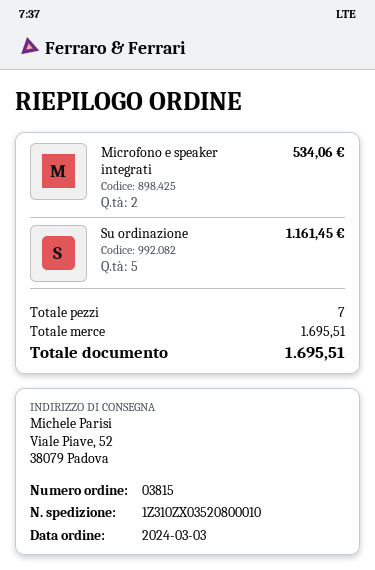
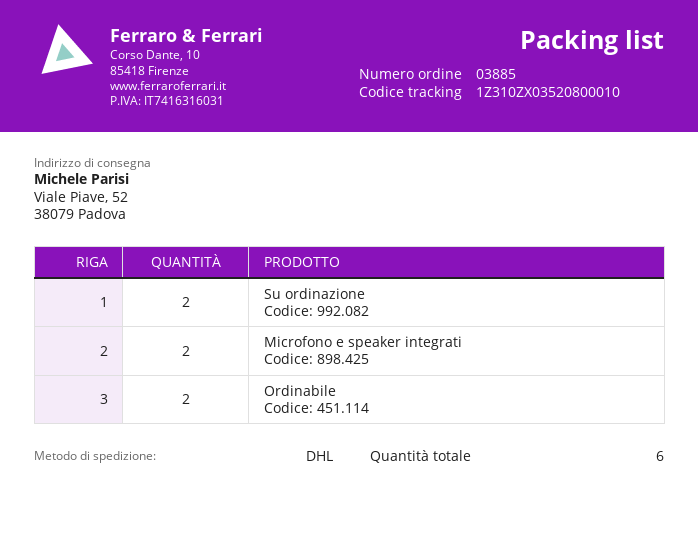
order number: 03815 -> 03885
Su ordinazione: 5 -> 2
Ordinabile: none -> 2
total quantity: 7 -> 6

